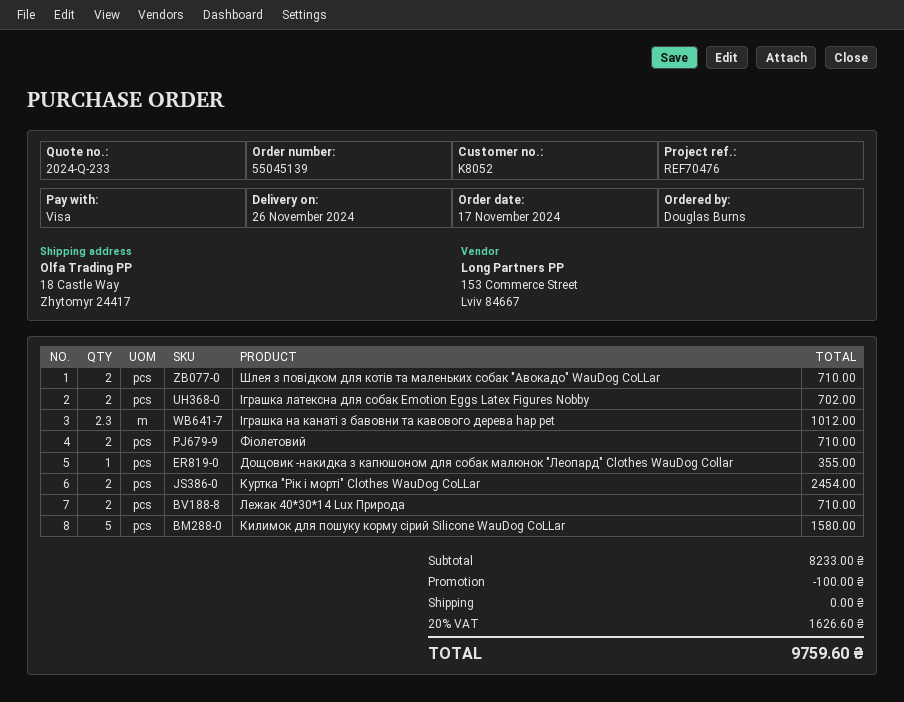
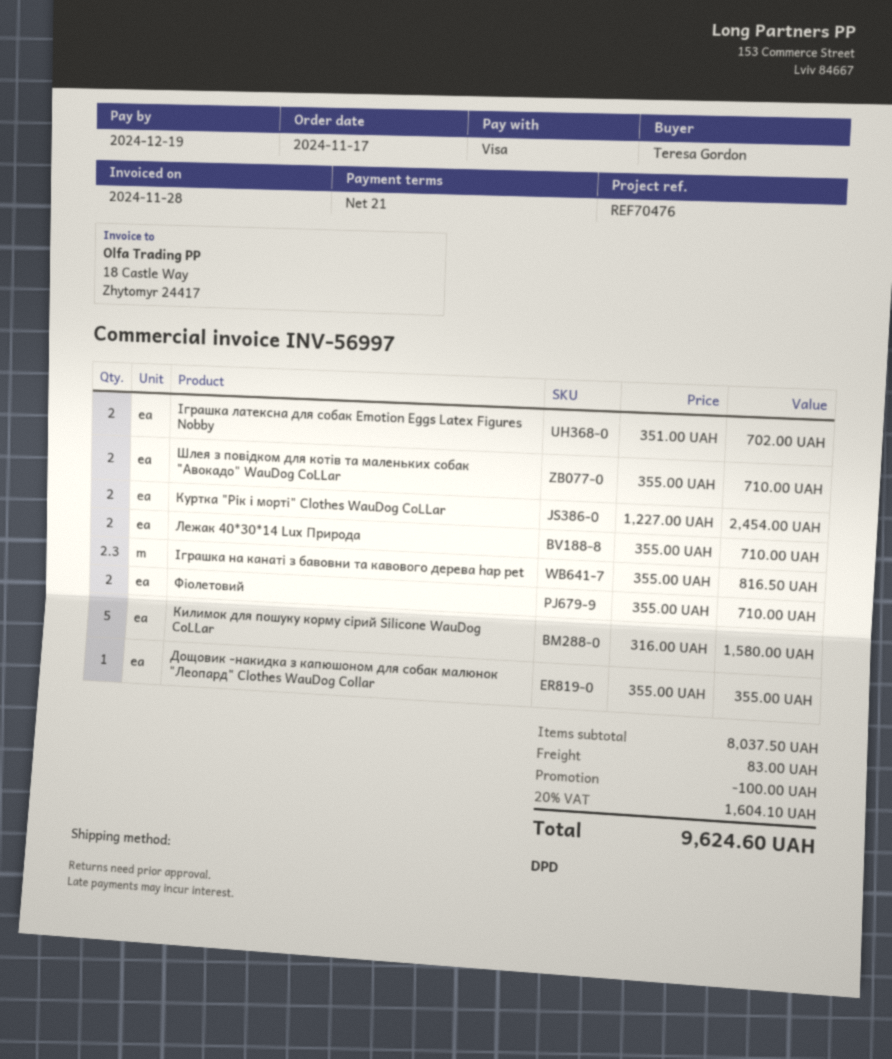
ordered by: Douglas Burns -> Teresa Gordon
Іграшка на канаті з бавовни та кавового дерева hap pet: 2.3 for 1012.00 -> 2.3 for 816.50
subtotal: 8233.00 -> 8037.50
shipping: 0.00 -> 83.00
tax: 20% = 1626.60 -> 20% = 1604.10
total: 9759.60 -> 9624.60

